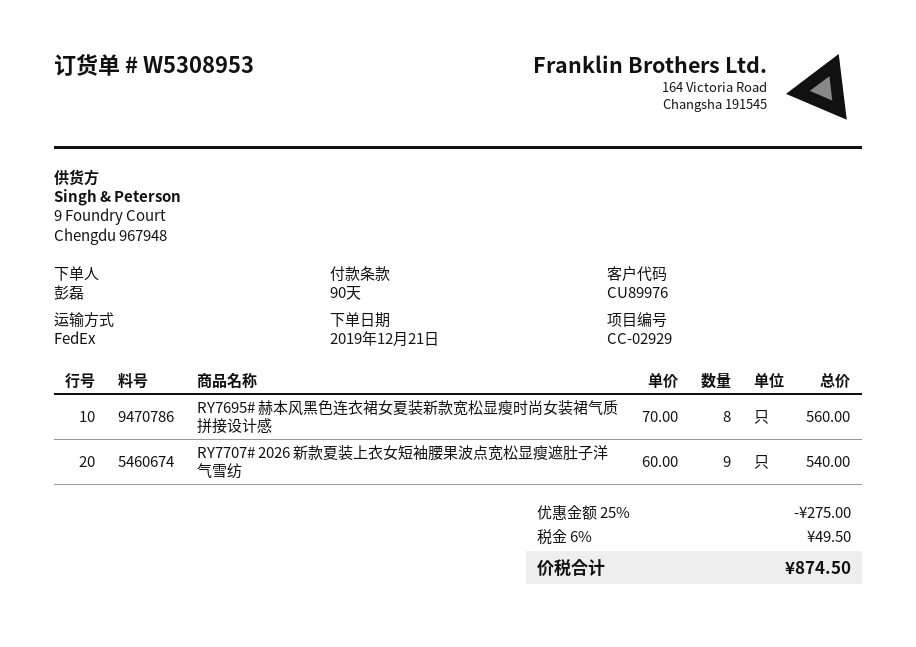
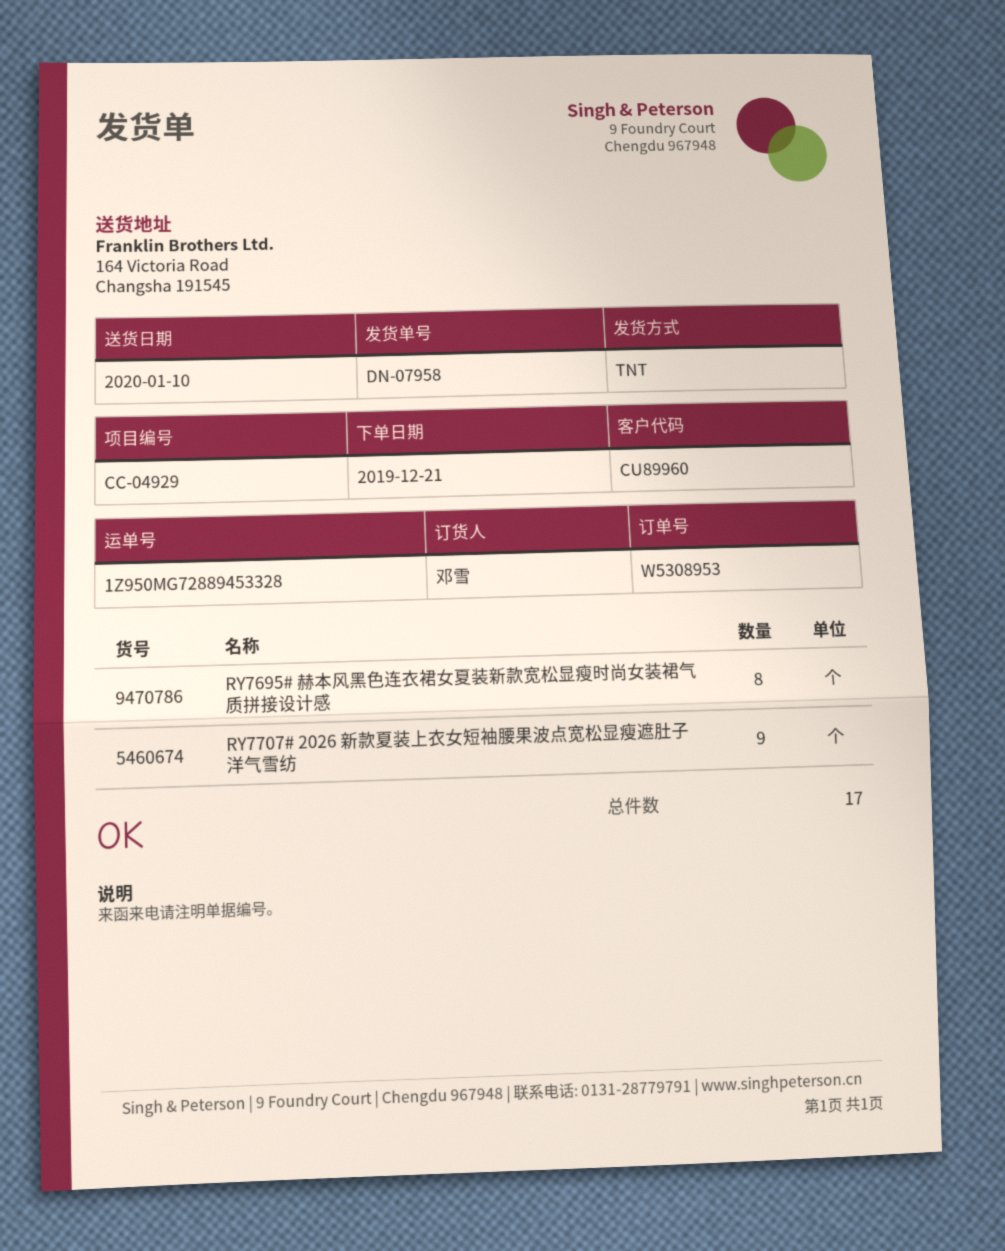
customer number: CU89976 -> CU89960
reference: CC-02929 -> CC-04929
ordered by: 彭磊 -> 邓雪
shipping method: FedEx -> TNT

